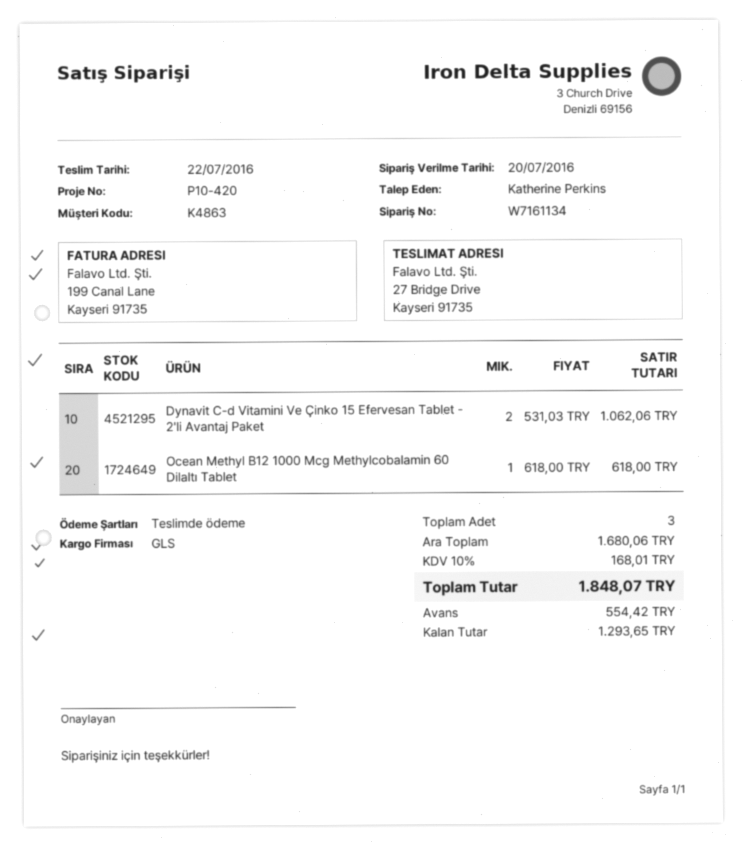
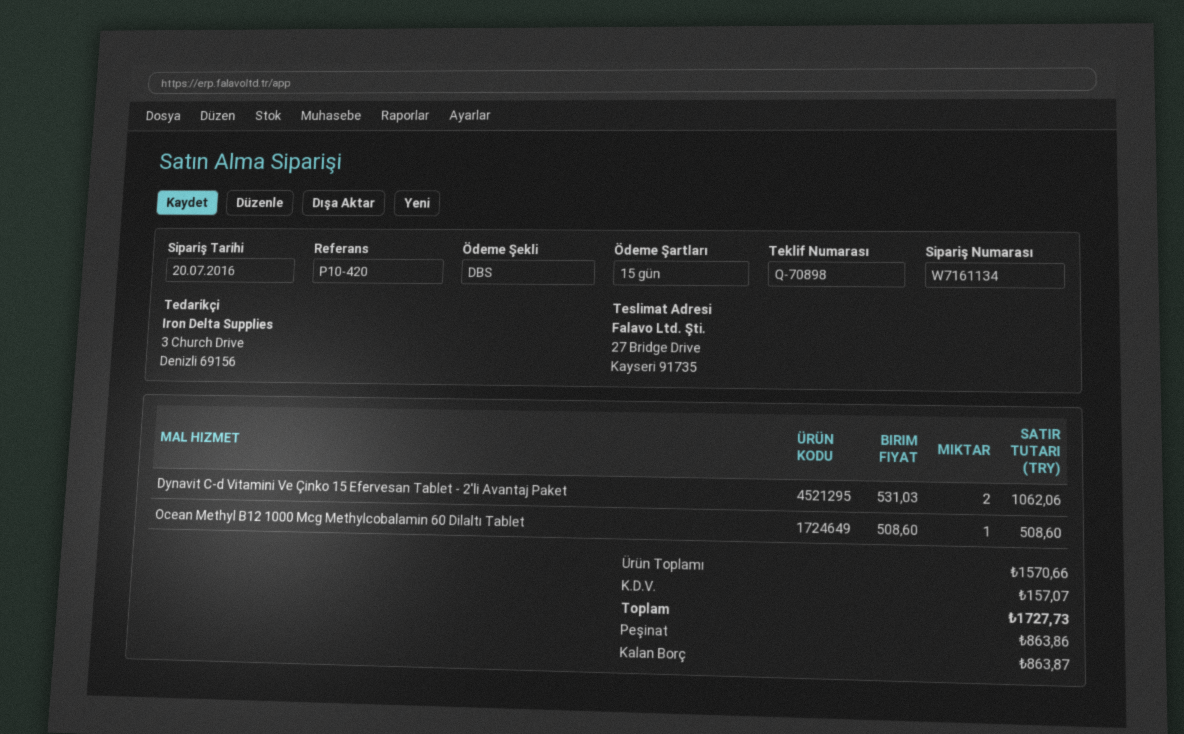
payment terms: on receipt -> 15 days
Ocean Methyl B12 1000 Mcg Methylcobalamin 60 Dilaltı Tablet: 1 x 618.00 = 618.00 -> 1 x 508.60 = 508.60
subtotal: 1680.06 -> 1570.66
tax: 168.01 -> 157.07
total: 1848.07 -> 1727.73
deposit: 554.42 -> 863.86
balance: 1293.65 -> 863.87

